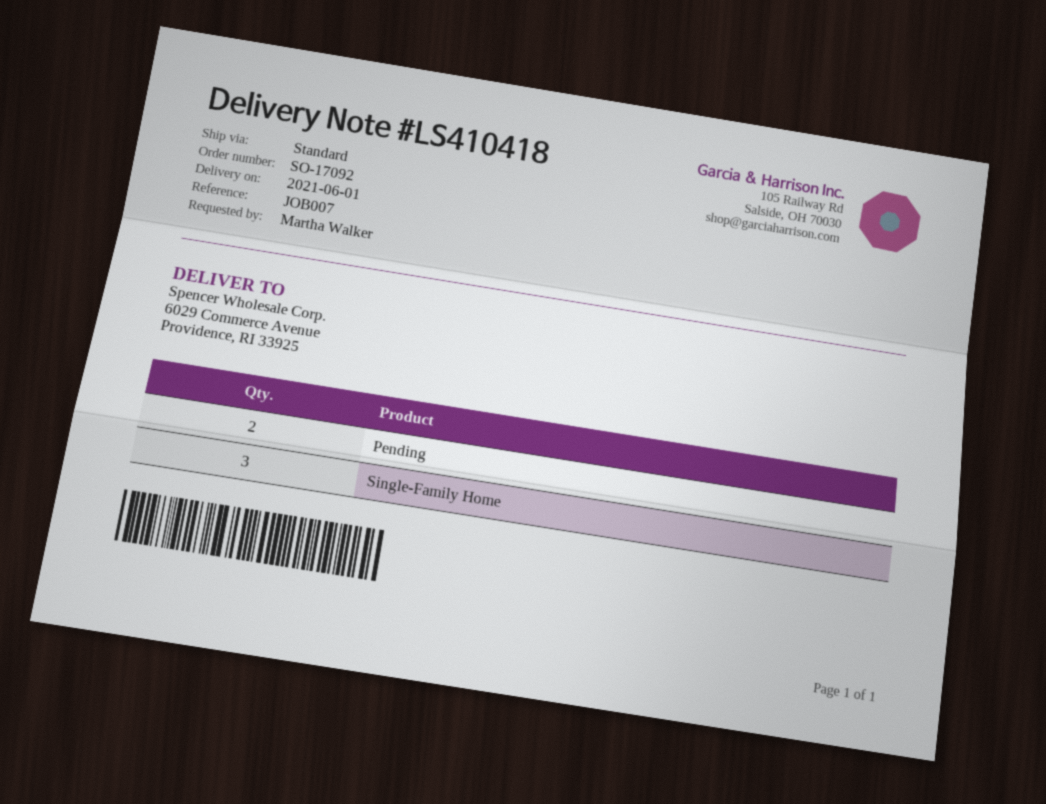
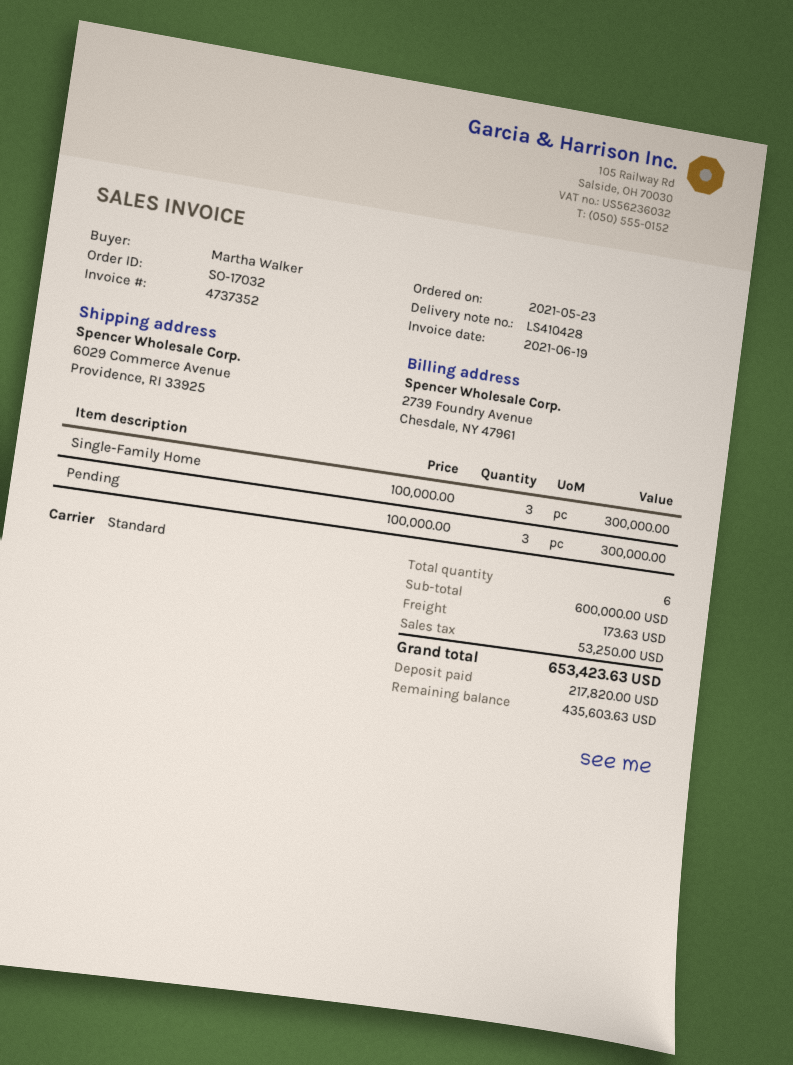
order number: SO-17092 -> SO-17032
delivery note number: LS410418 -> LS410428
Pending: 2 -> 3

